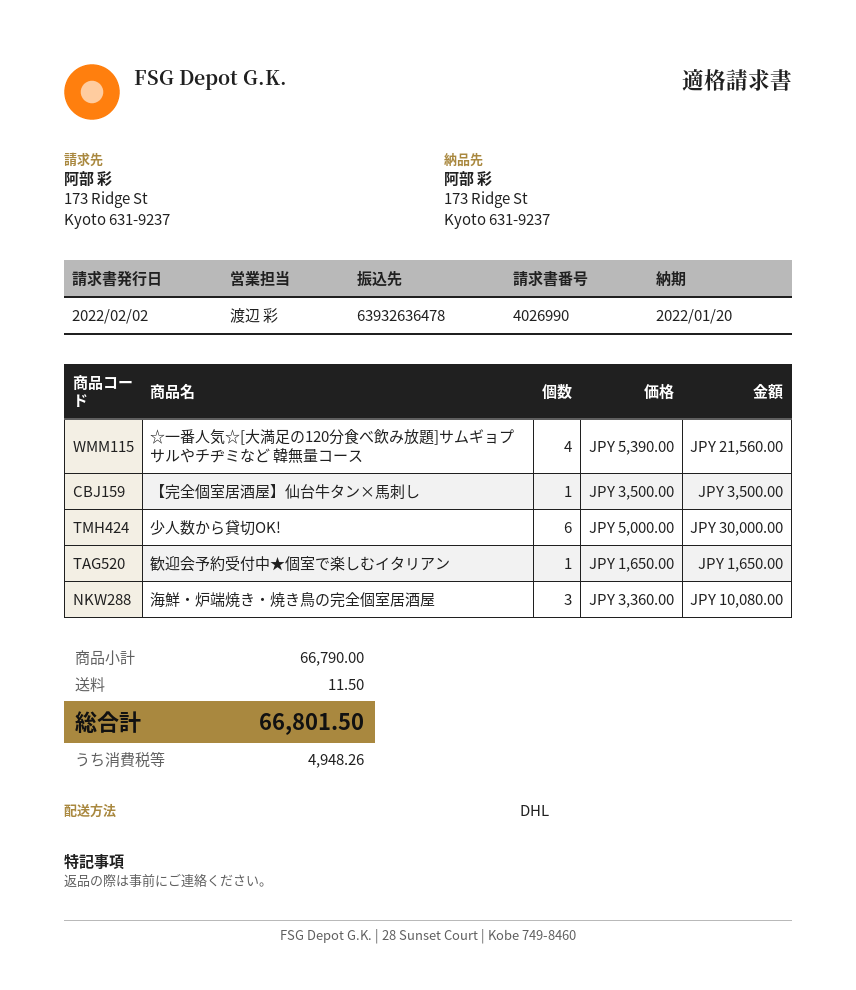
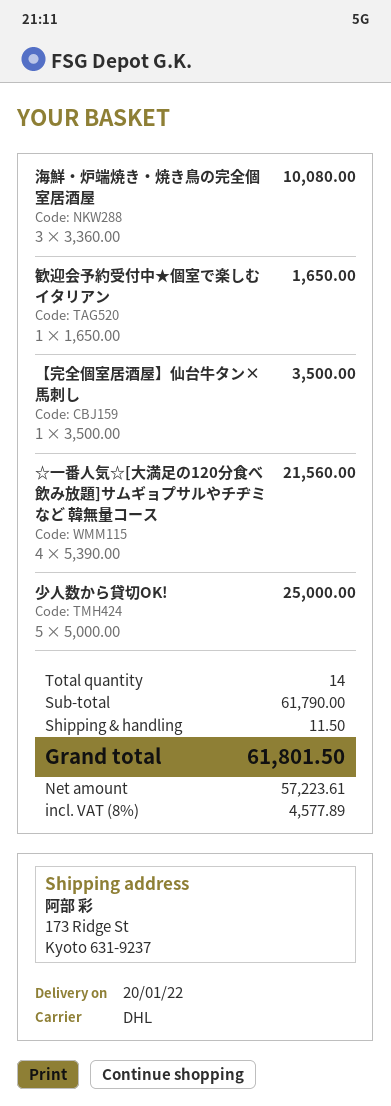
少人数から貸切OK!: 6 x 5000.00 = 30000.00 -> 5 x 5000.00 = 25000.00
subtotal: 66790.00 -> 61790.00
tax: 4948.26 -> 4577.89
total: 66801.50 -> 61801.50

